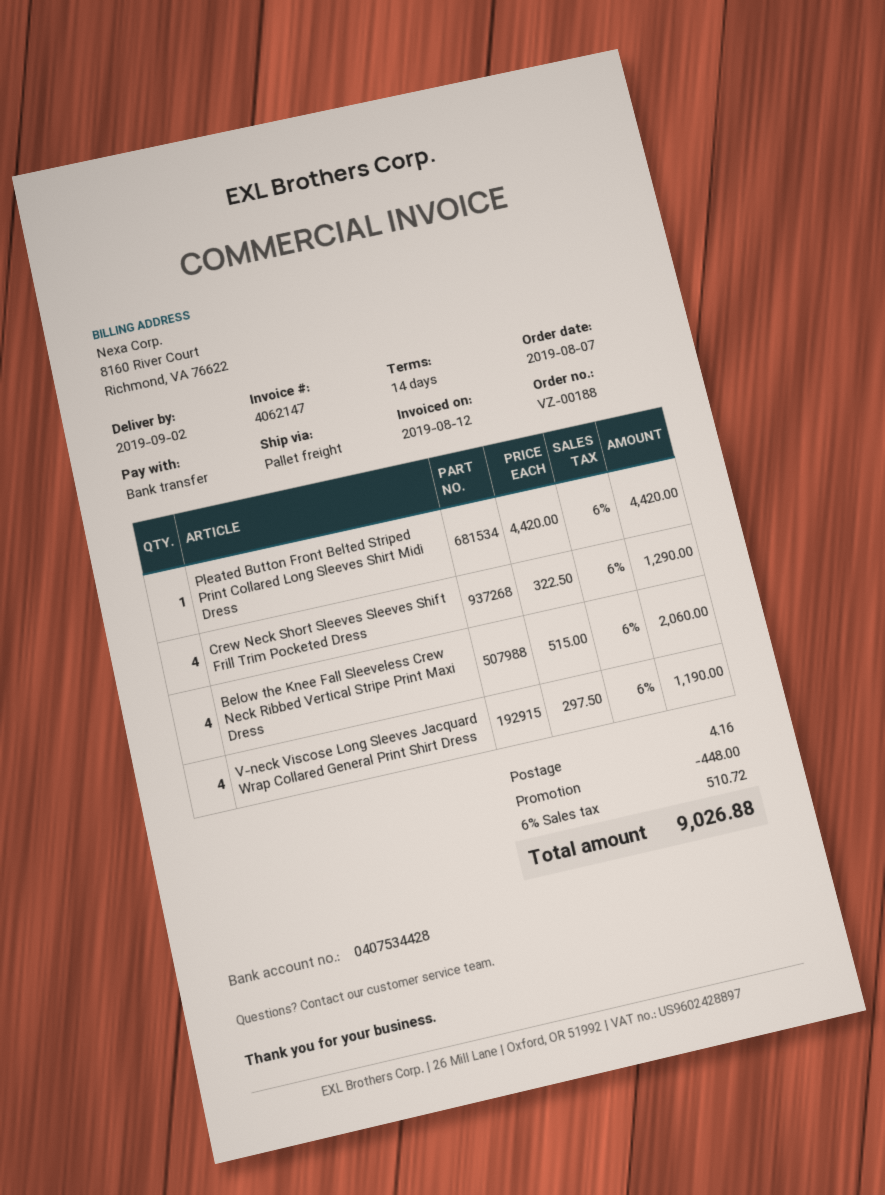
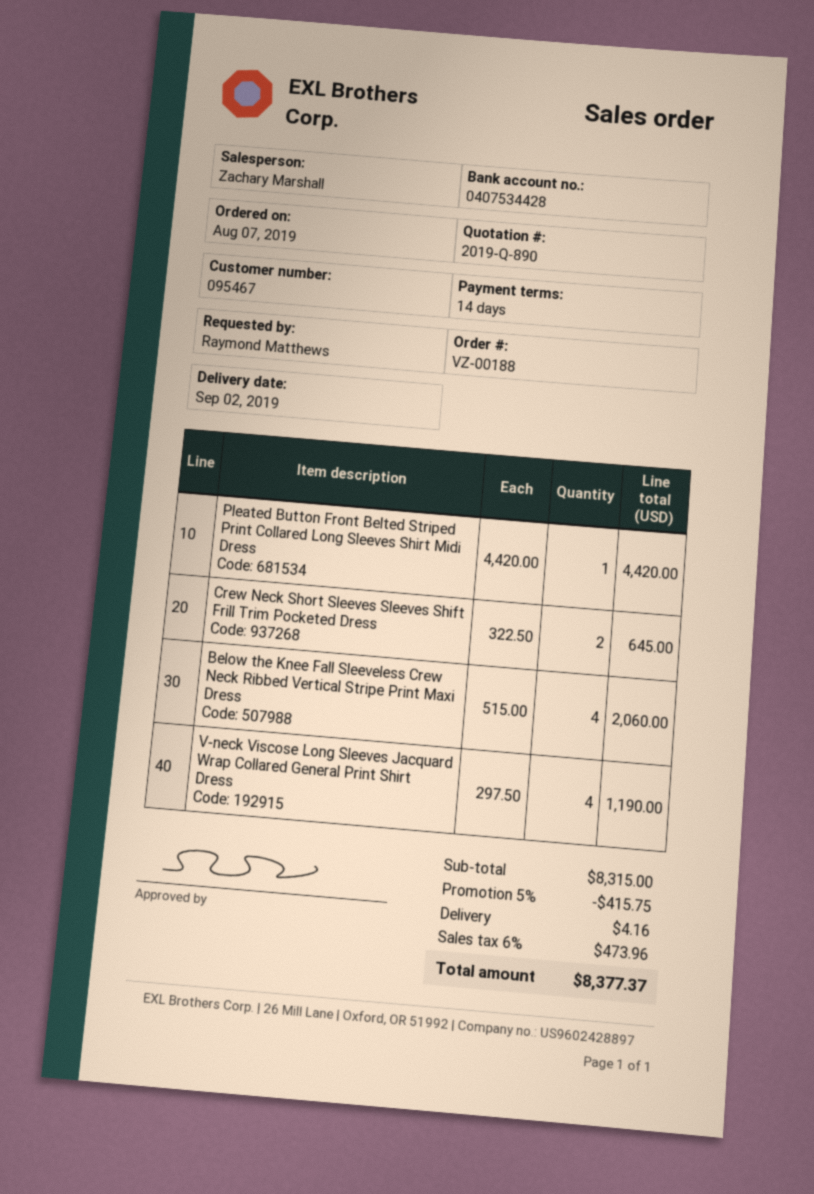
Crew Neck Short Sleeves Sleeves Shift Frill Trim Pocketed Dress: 4 x 322.50 = 1290.00 -> 2 x 322.50 = 645.00
discount: 448.00 -> 415.75
tax: 6% = 510.72 -> 6% = 473.96
total: 9026.88 -> 8377.37

